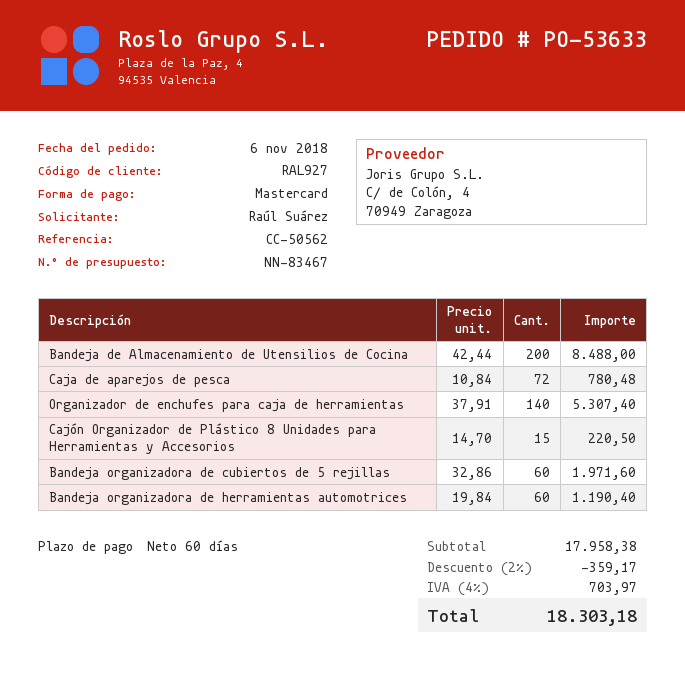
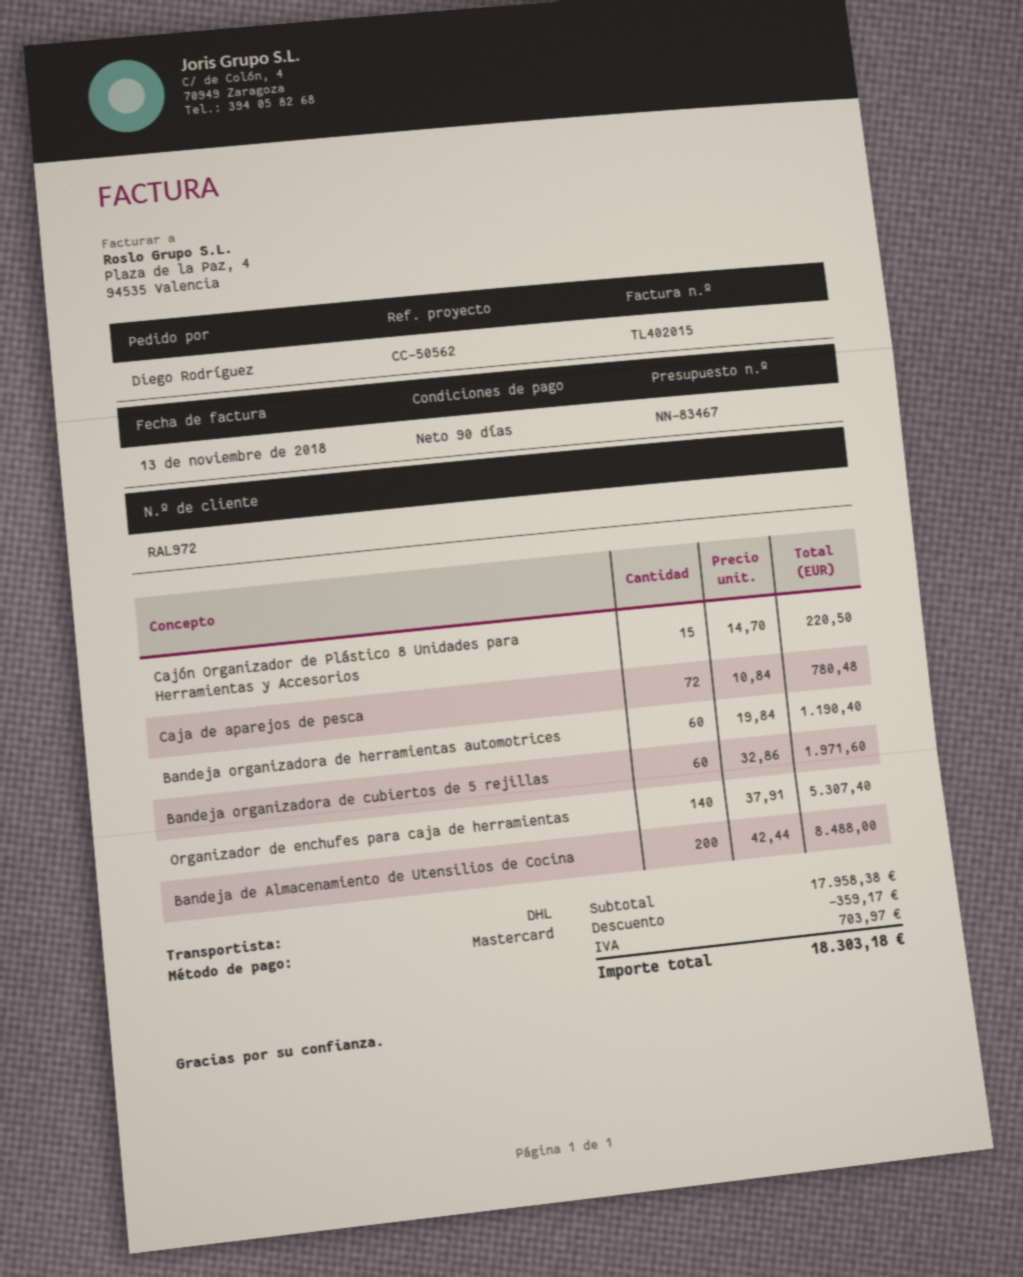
payment terms: 60 days -> 90 days
customer number: RAL927 -> RAL972
ordered by: Raúl Suárez -> Diego Rodríguez

